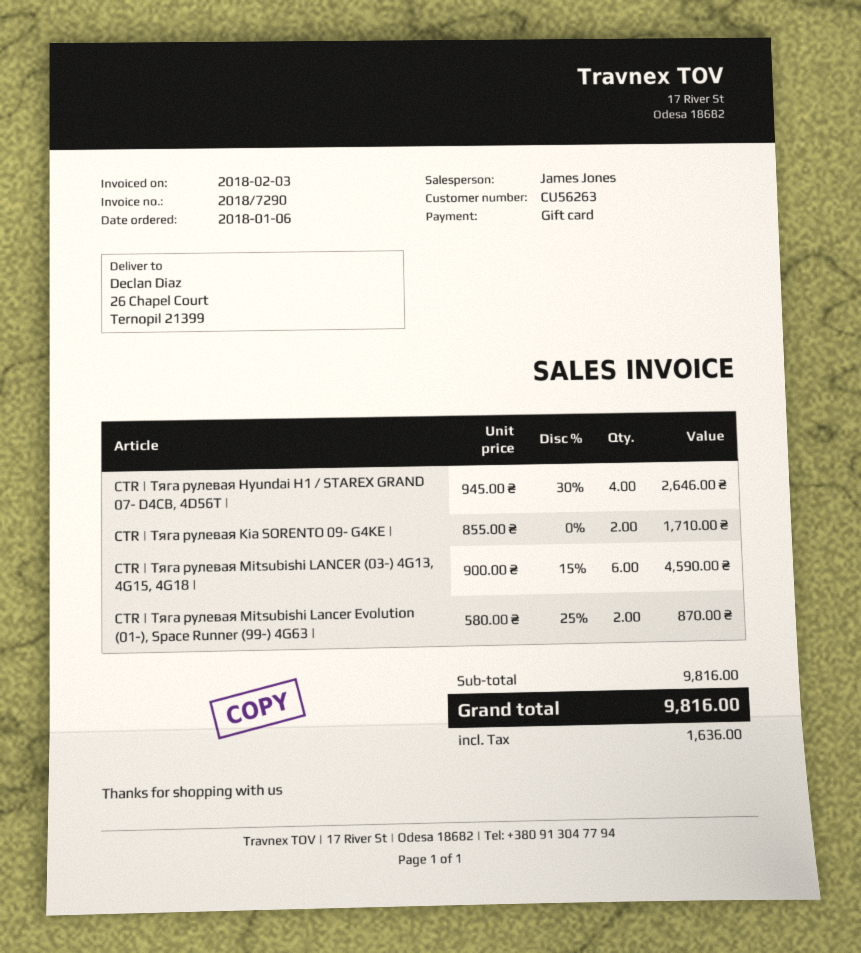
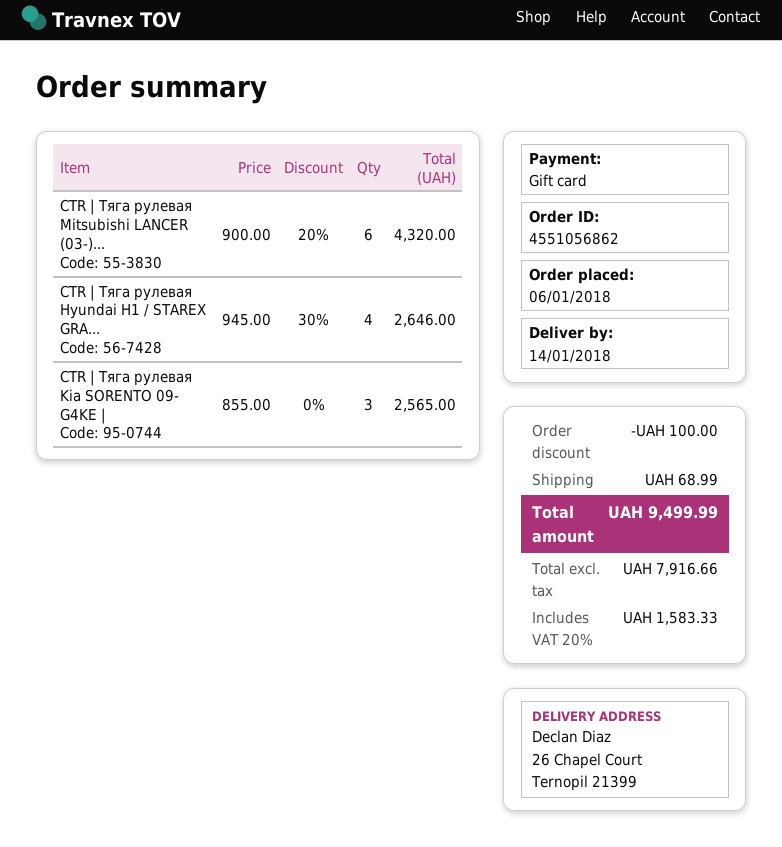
CTR | Тяга рулевая Kia SORENTO 09- G4KE |: 2 x 855.00 = 1710.00 -> 3 x 855.00 = 2565.00
CTR | Тяга рулевая Mitsubishi LANCER (03-) 4G13, 4G15, 4G18 |: 6 x 900.00 - 15% = 4590.00 -> 6 x 900.00 - 20% = 4320.00
CTR | Тяга рулевая Mitsubishi Lancer Evolution (01-), Space Runner (99-) 4G63 |: 2 x 580.00 - 25% = 870.00 -> none
discount: none -> 100.00
shipping: none -> 68.99
tax: 1636.00 -> 1583.33
total: 9816.00 -> 9499.99

